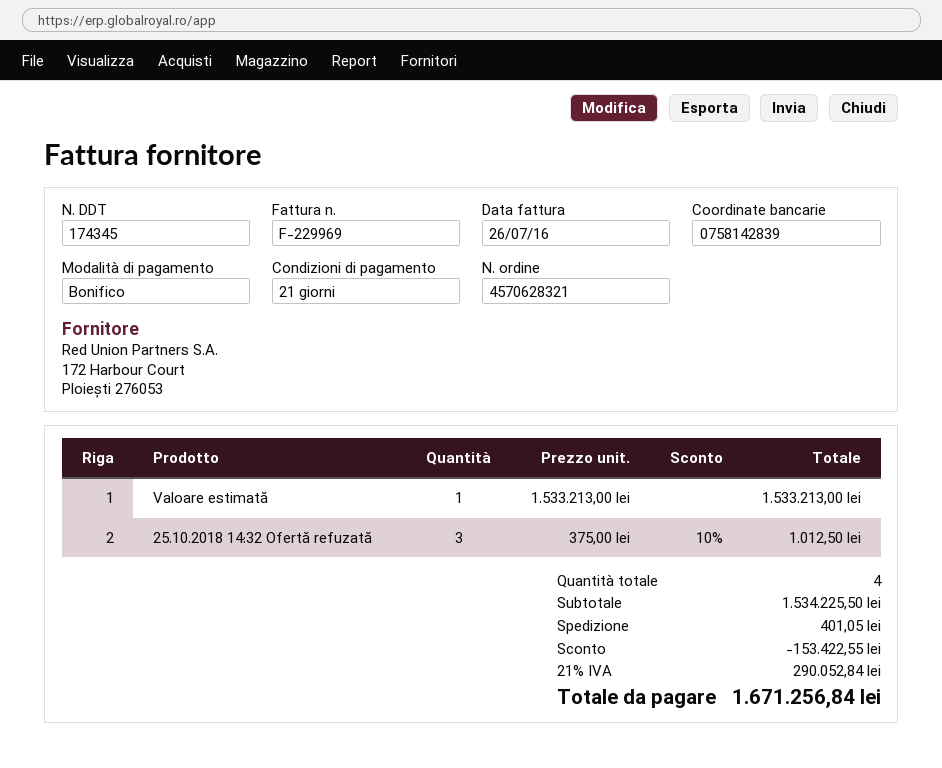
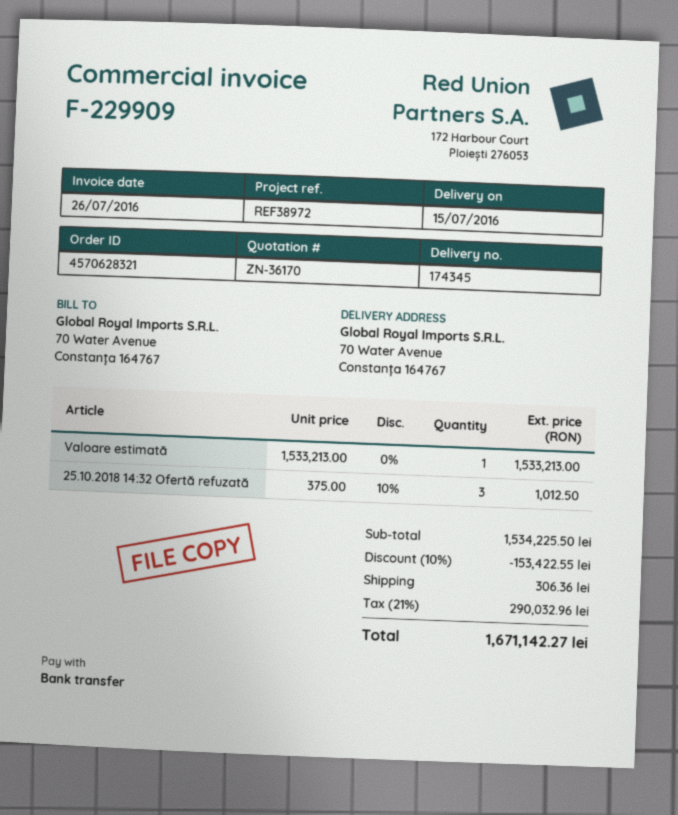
invoice number: F-229969 -> F-229909
shipping: 401.05 -> 306.36
tax: 21% = 290052.84 -> 21% = 290032.96
total: 1671256.84 -> 1671142.27

